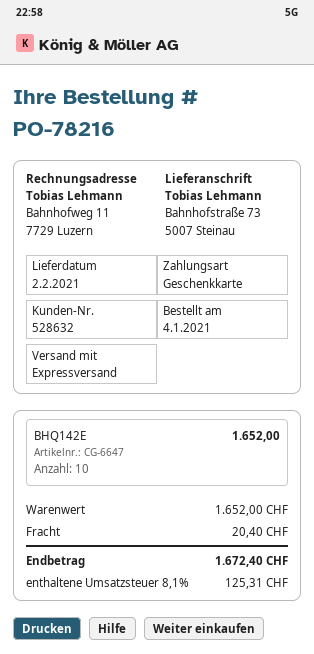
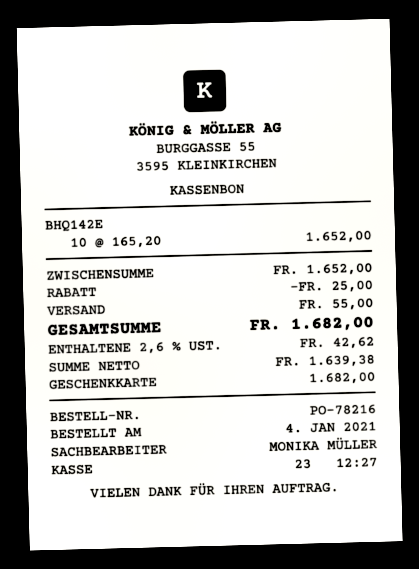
discount: none -> 25.00
shipping: 20.40 -> 55.00
tax: 8.1% = 125.31 -> 2.6% = 42.62
total: 1672.40 -> 1682.00

